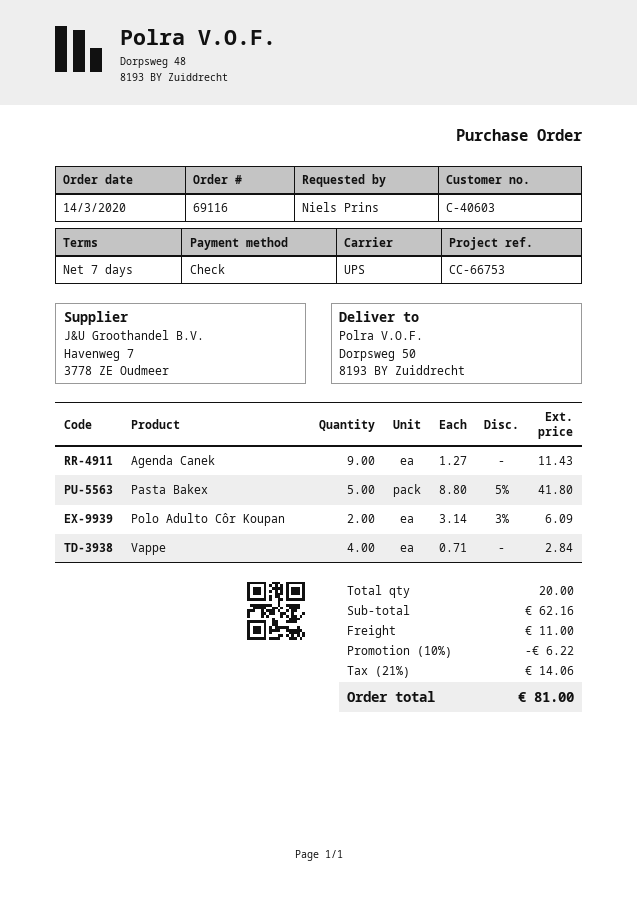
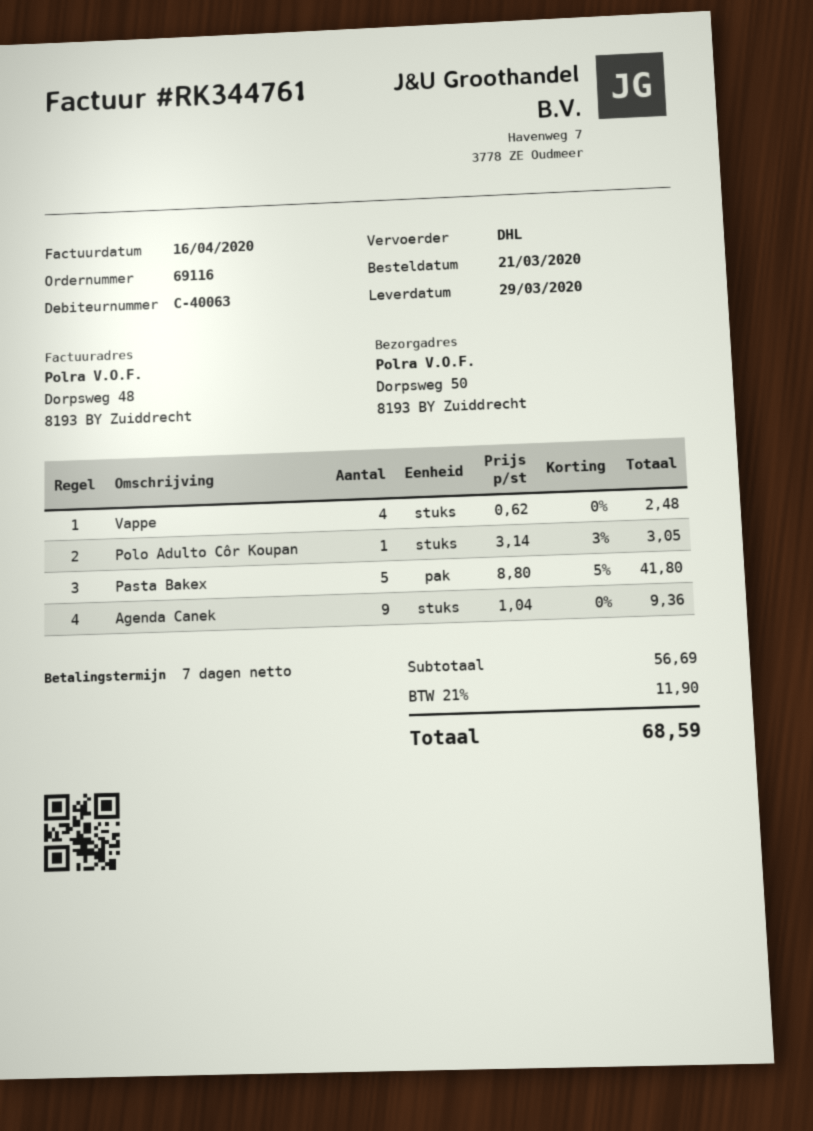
order date: 2020-03-14 -> 2020-03-21
customer number: C-40603 -> C-40063
shipping method: UPS -> DHL
Agenda Canek: 9 x 1.27 = 11.43 -> 9 x 1.04 = 9.36
Polo Adulto Côr Koupan: 2 x 3.14 - 3% = 6.09 -> 1 x 3.14 - 3% = 3.05
Vappe: 4 x 0.71 = 2.84 -> 4 x 0.62 = 2.48
subtotal: 62.16 -> 56.69
discount: 10% = 6.22 -> none
shipping: 11.00 -> none
tax: 21% = 14.06 -> 21% = 11.90
total: 81.00 -> 68.59

